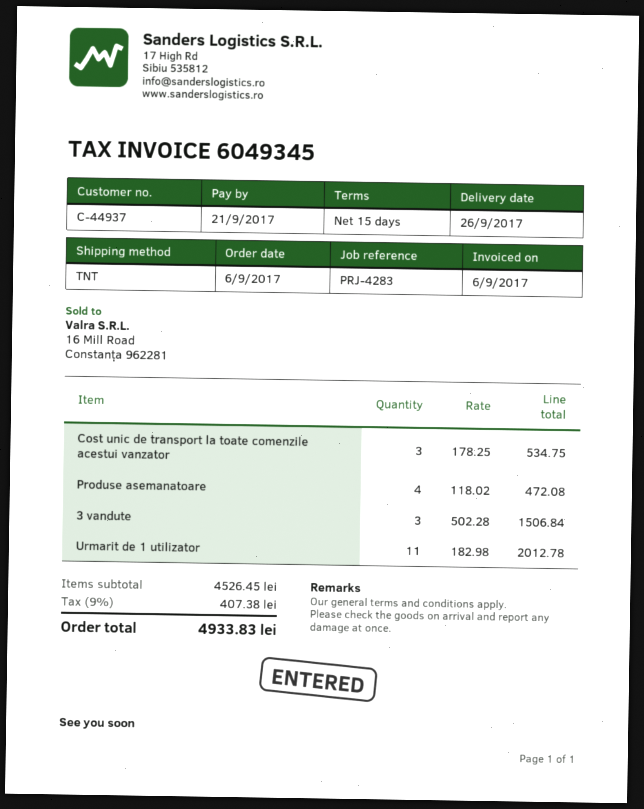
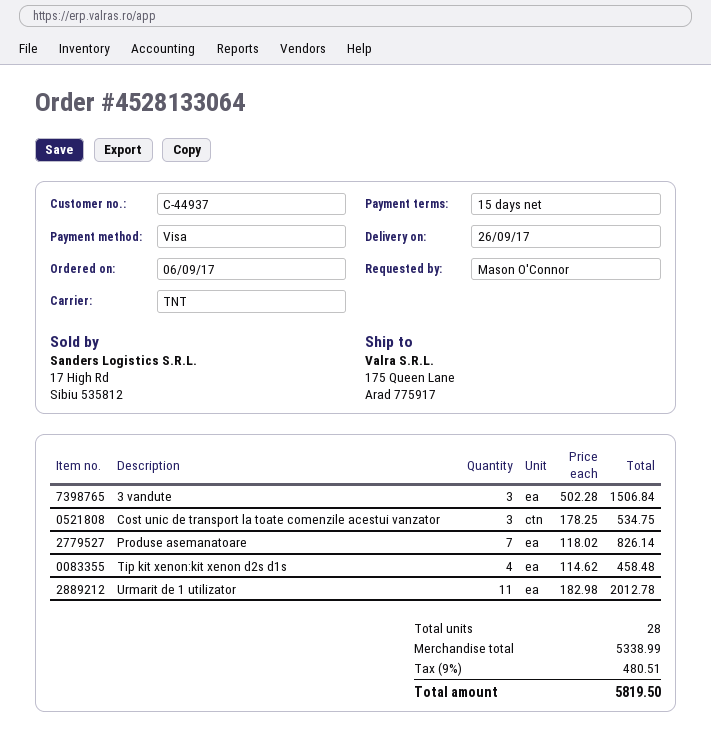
Produse asemanatoare: 4 x 118.02 = 472.08 -> 7 x 118.02 = 826.14
Tip kit xenon:kit xenon d2s d1s: none -> 4 x 114.62 = 458.48
subtotal: 4526.45 -> 5338.99
tax: 9% = 407.38 -> 9% = 480.51
total: 4933.83 -> 5819.50

